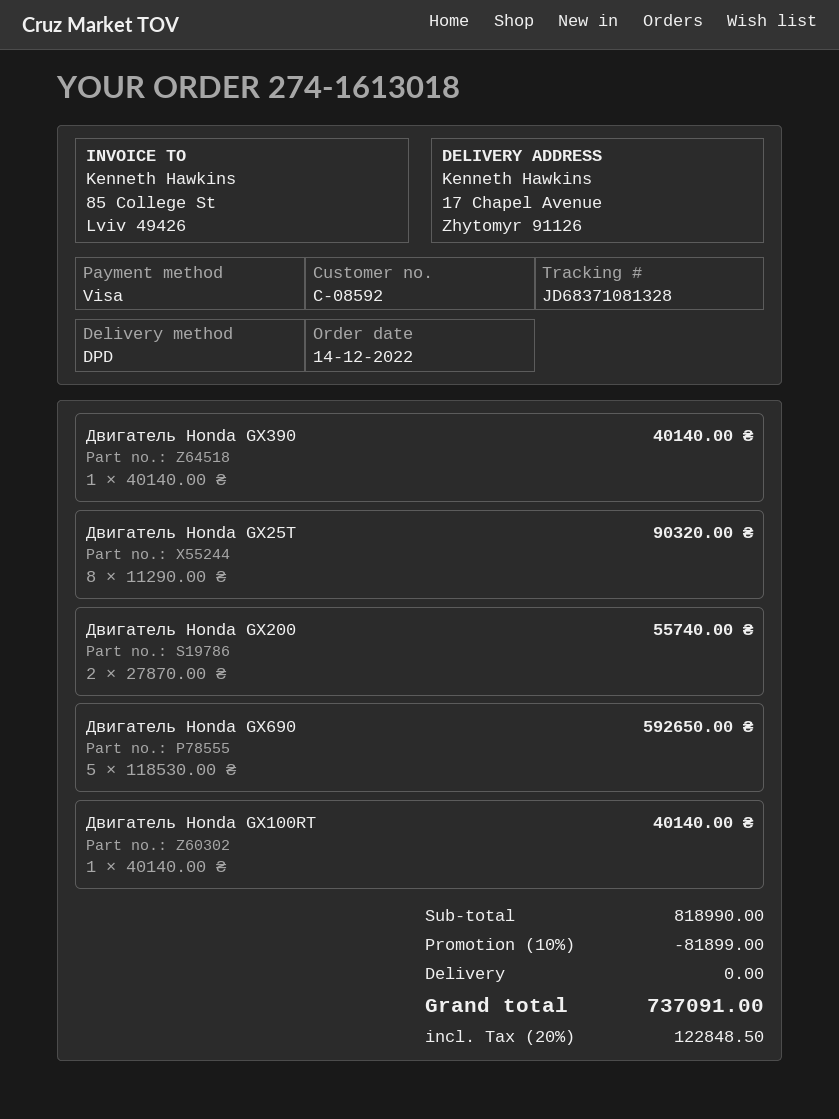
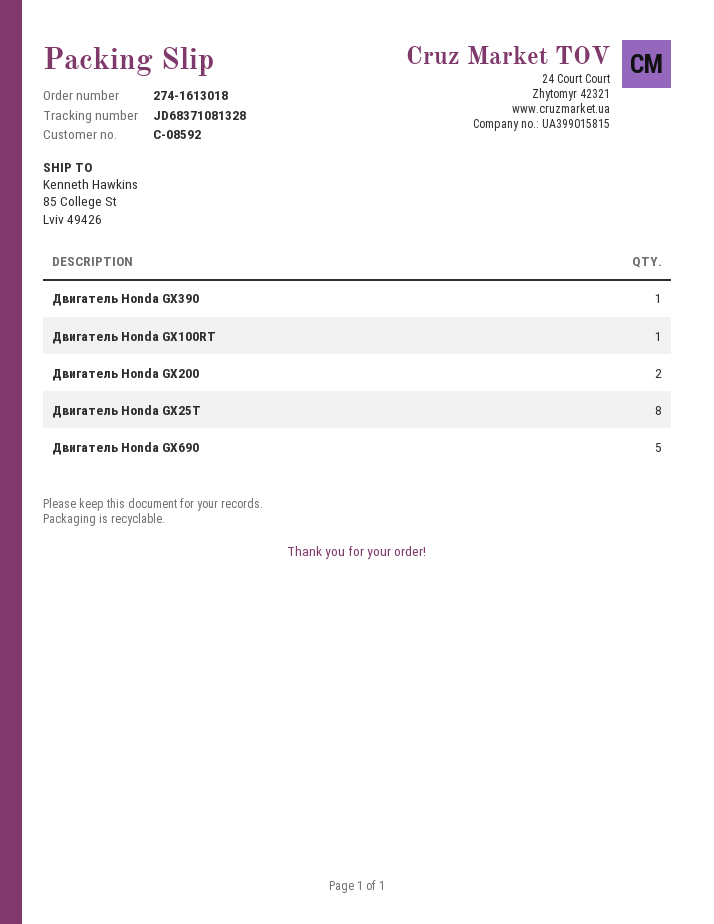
ship to: 17 Chapel Avenue, Zhytomyr 91126 -> 85 College St, Lviv 49426

